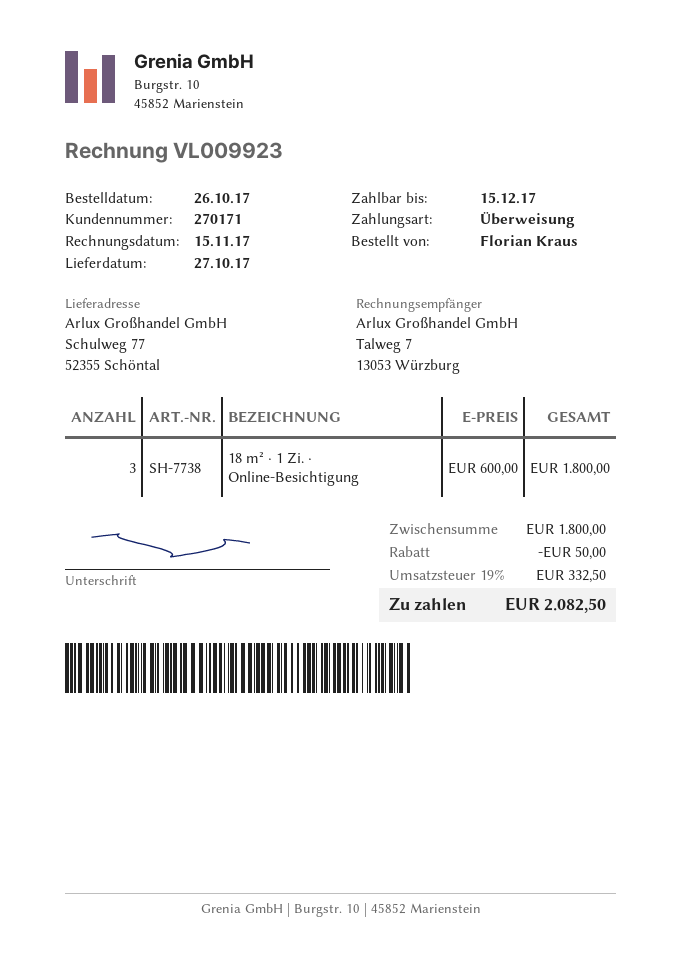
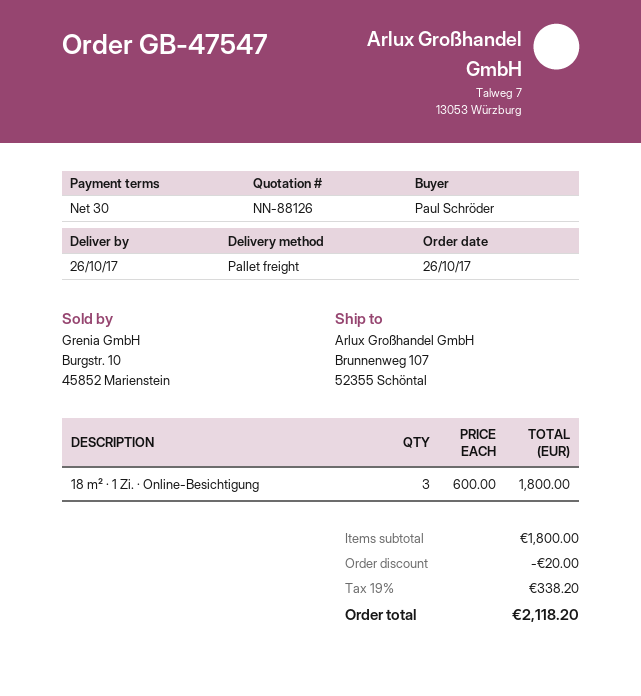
delivery date: 2017-10-27 -> 2017-10-26
ordered by: Florian Kraus -> Paul Schröder
ship to: Schulweg 77, 52355 Schöntal -> Brunnenweg 107, 52355 Schöntal
discount: 50.00 -> 20.00
tax: 19% = 332.50 -> 19% = 338.20
total: 2082.50 -> 2118.20

